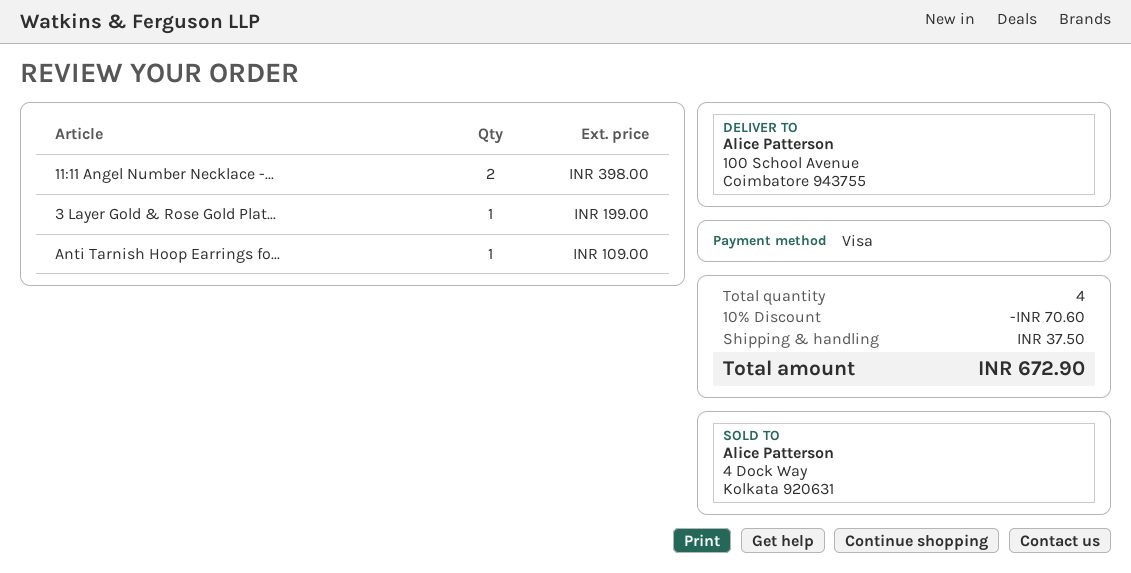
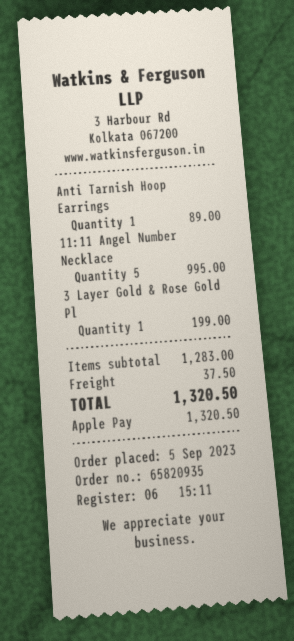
payment method: Visa -> Apple Pay
11:11 Angel Number Necklace -...: 2 for 398.00 -> 5 for 995.00
Anti Tarnish Hoop Earrings fo...: 1 for 109.00 -> 1 for 89.00
discount: 10% = 70.60 -> none
total: 672.90 -> 1320.50

